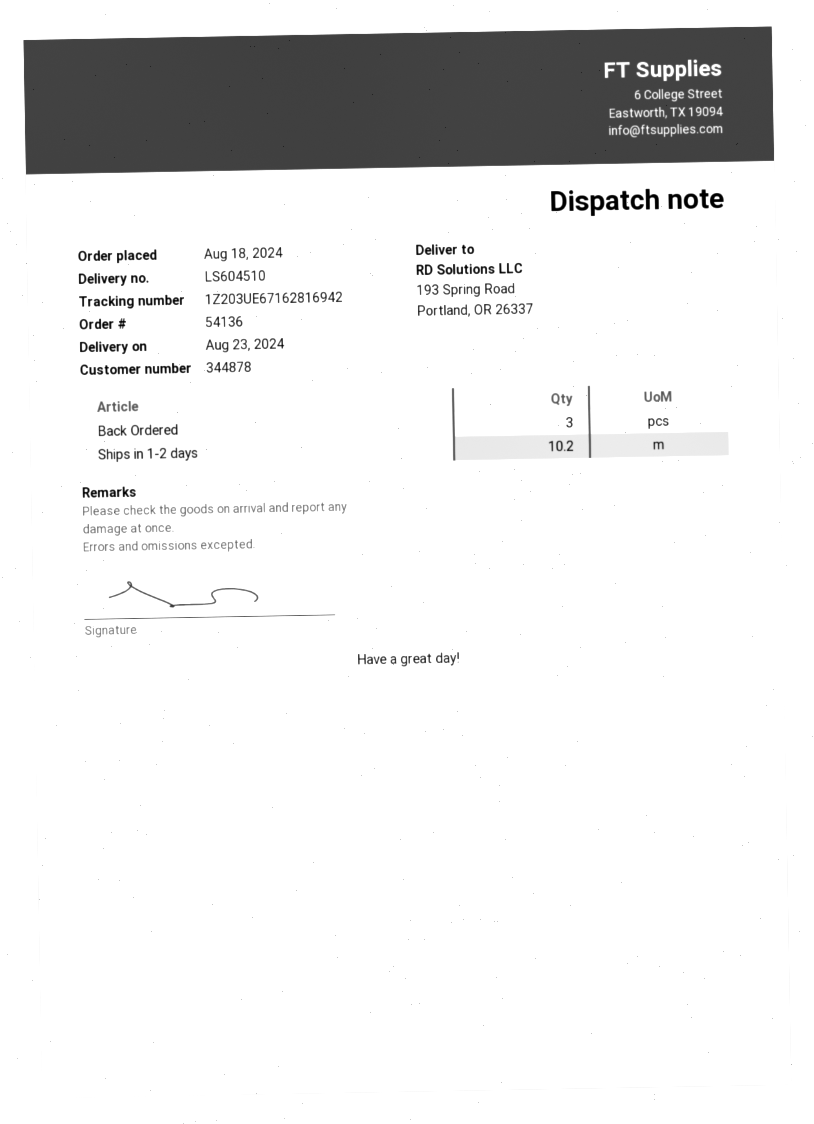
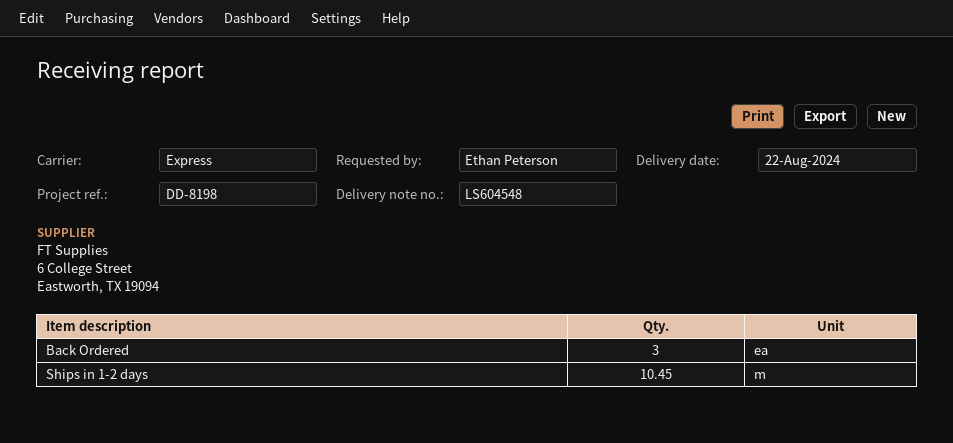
delivery note number: LS604510 -> LS604548
delivery date: 2024-08-23 -> 2024-08-22
Ships in 1-2 days: 10.2 -> 10.45

